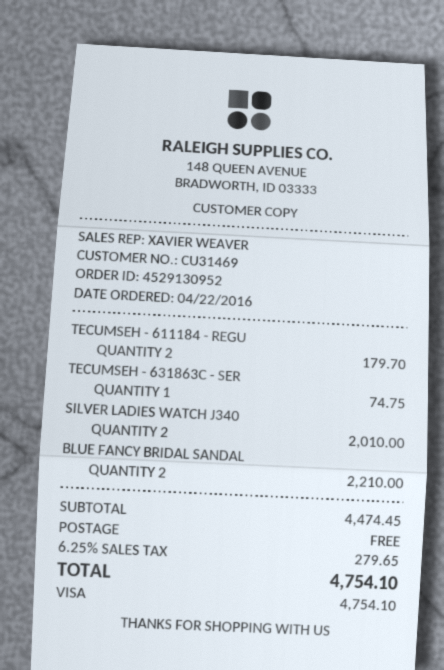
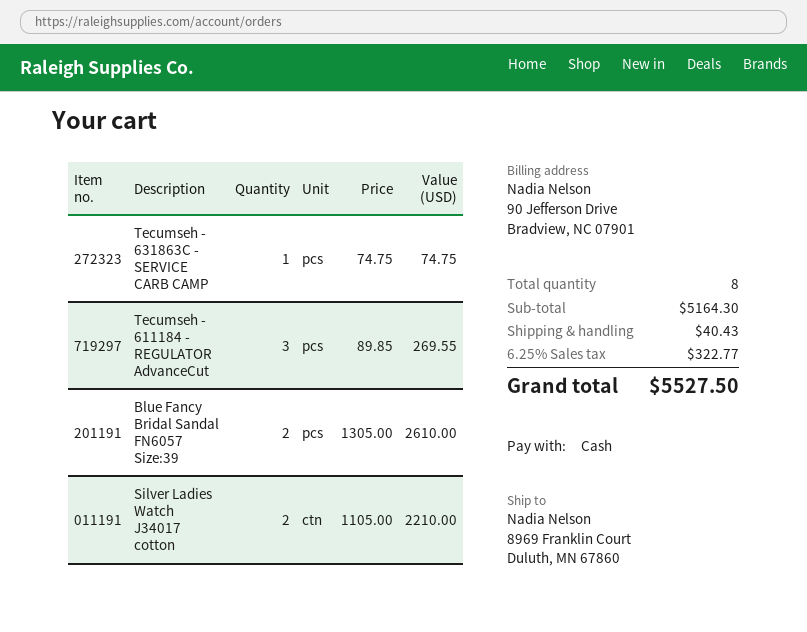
payment method: Visa -> cash
TECUMSEH - 611184 - REGU: 2 for 179.70 -> 3 for 269.55
SILVER LADIES WATCH J340: 2 for 2010.00 -> 2 for 2210.00
BLUE FANCY BRIDAL SANDAL: 2 for 2210.00 -> 2 for 2610.00
subtotal: 4474.45 -> 5164.30
shipping: 0.00 -> 40.43
tax: 6.25% = 279.65 -> 6.25% = 322.77
total: 4754.10 -> 5527.50

